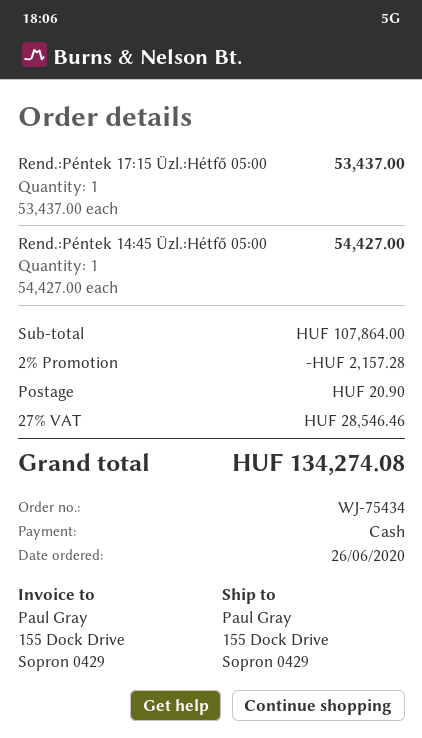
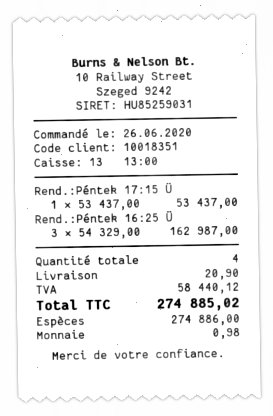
Rend.:Péntek 14:45 Üzl.:Hétfő 05:00: 1 x 54427.00 = 54427.00 -> none
Rend.:Péntek 16:25 Ü: none -> 3 x 54329.00 = 162987.00
discount: 2% = 2157.28 -> none
tax: 28546.46 -> 58440.12
total: 134274.08 -> 274885.02

